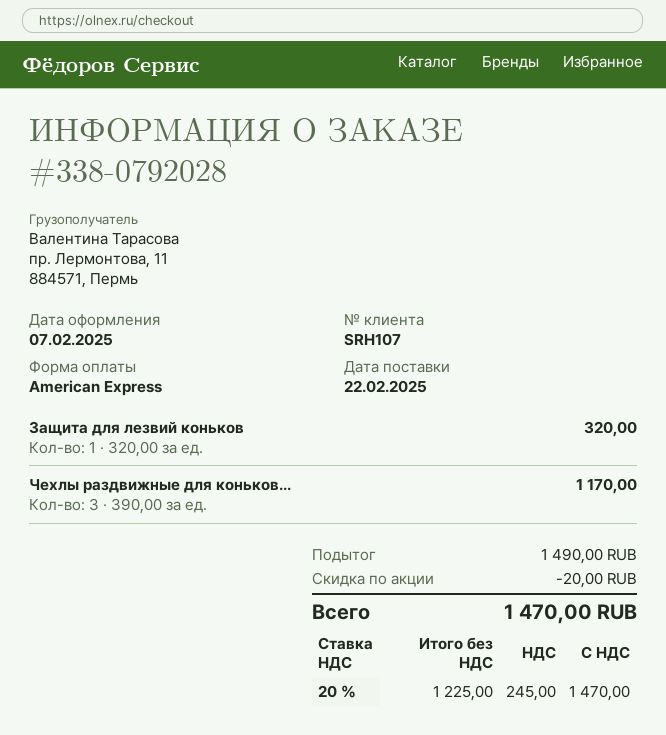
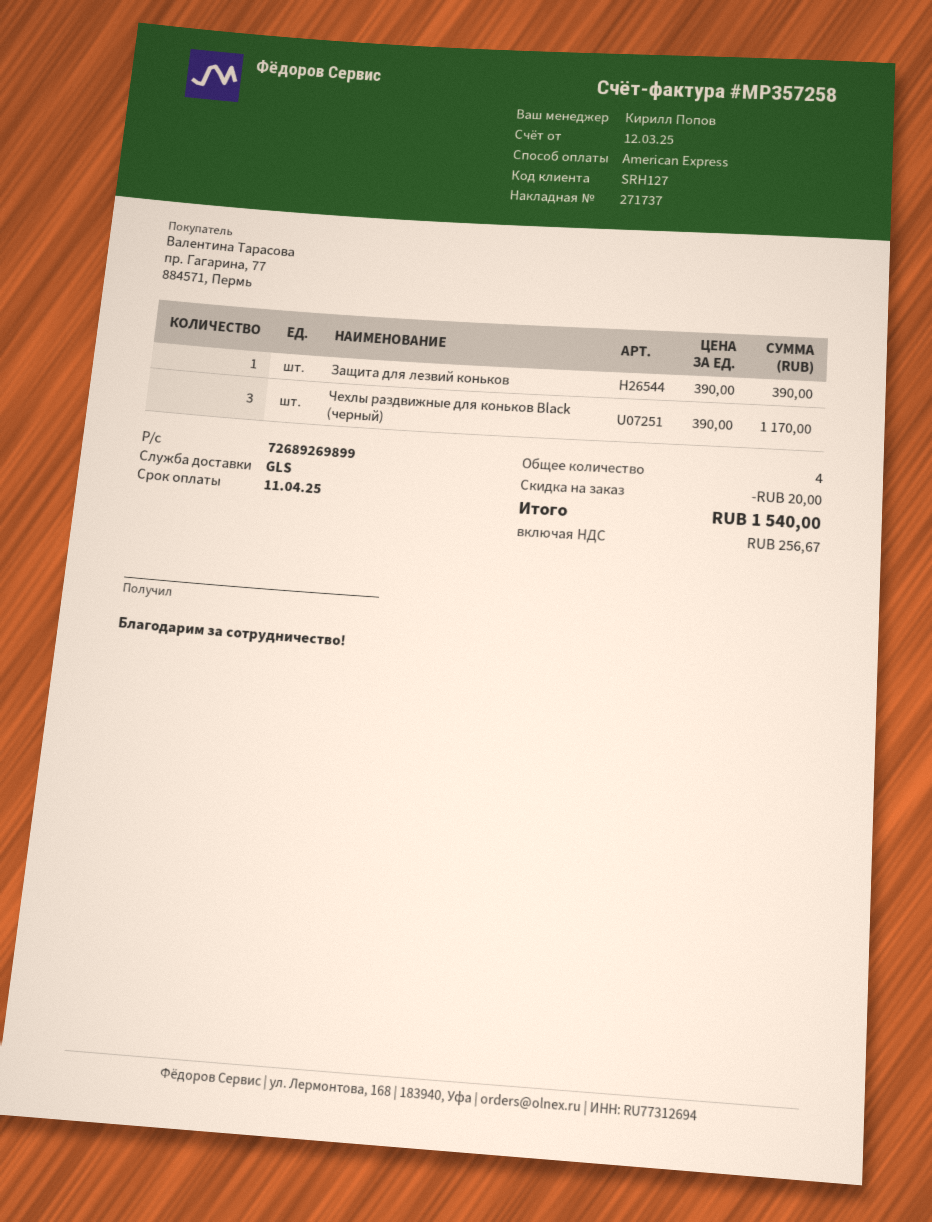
customer number: SRH107 -> SRH127
Защита для лезвий коньков: 1 x 320.00 = 320.00 -> 1 x 390.00 = 390.00
tax: 245.00 -> 256.67
total: 1470.00 -> 1540.00

